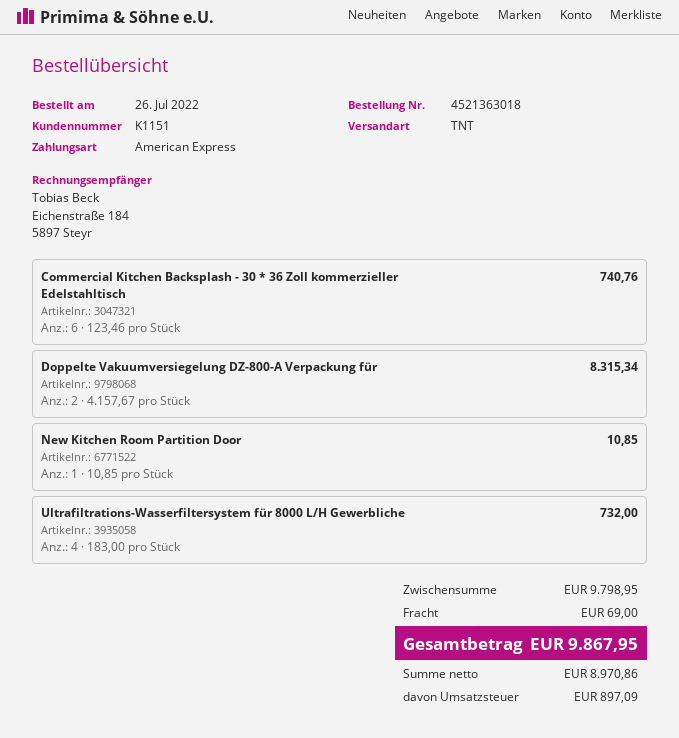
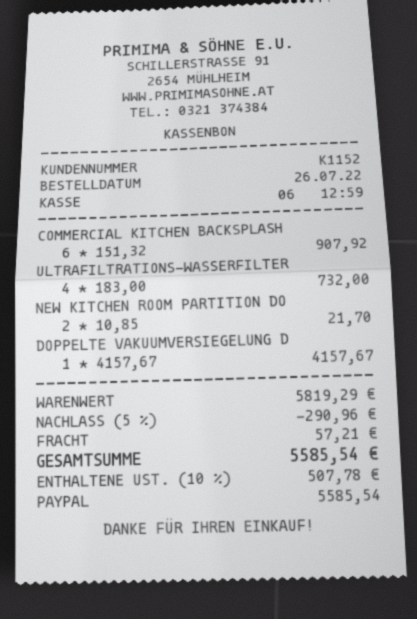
customer number: K1151 -> K1152
payment method: American Express -> PayPal
Commercial Kitchen Backsplash - 30 * 36 Zoll kommerzieller Edelstahltisch: 6 x 123.46 = 740.76 -> 6 x 151.32 = 907.92
Doppelte Vakuumversiegelung DZ-800-A Verpackung für: 2 x 4157.67 = 8315.34 -> 1 x 4157.67 = 4157.67
New Kitchen Room Partition Door: 1 x 10.85 = 10.85 -> 2 x 10.85 = 21.70
subtotal: 9798.95 -> 5819.29
discount: none -> 5% = 290.96
shipping: 69.00 -> 57.21
tax: 897.09 -> 507.78
total: 9867.95 -> 5585.54

